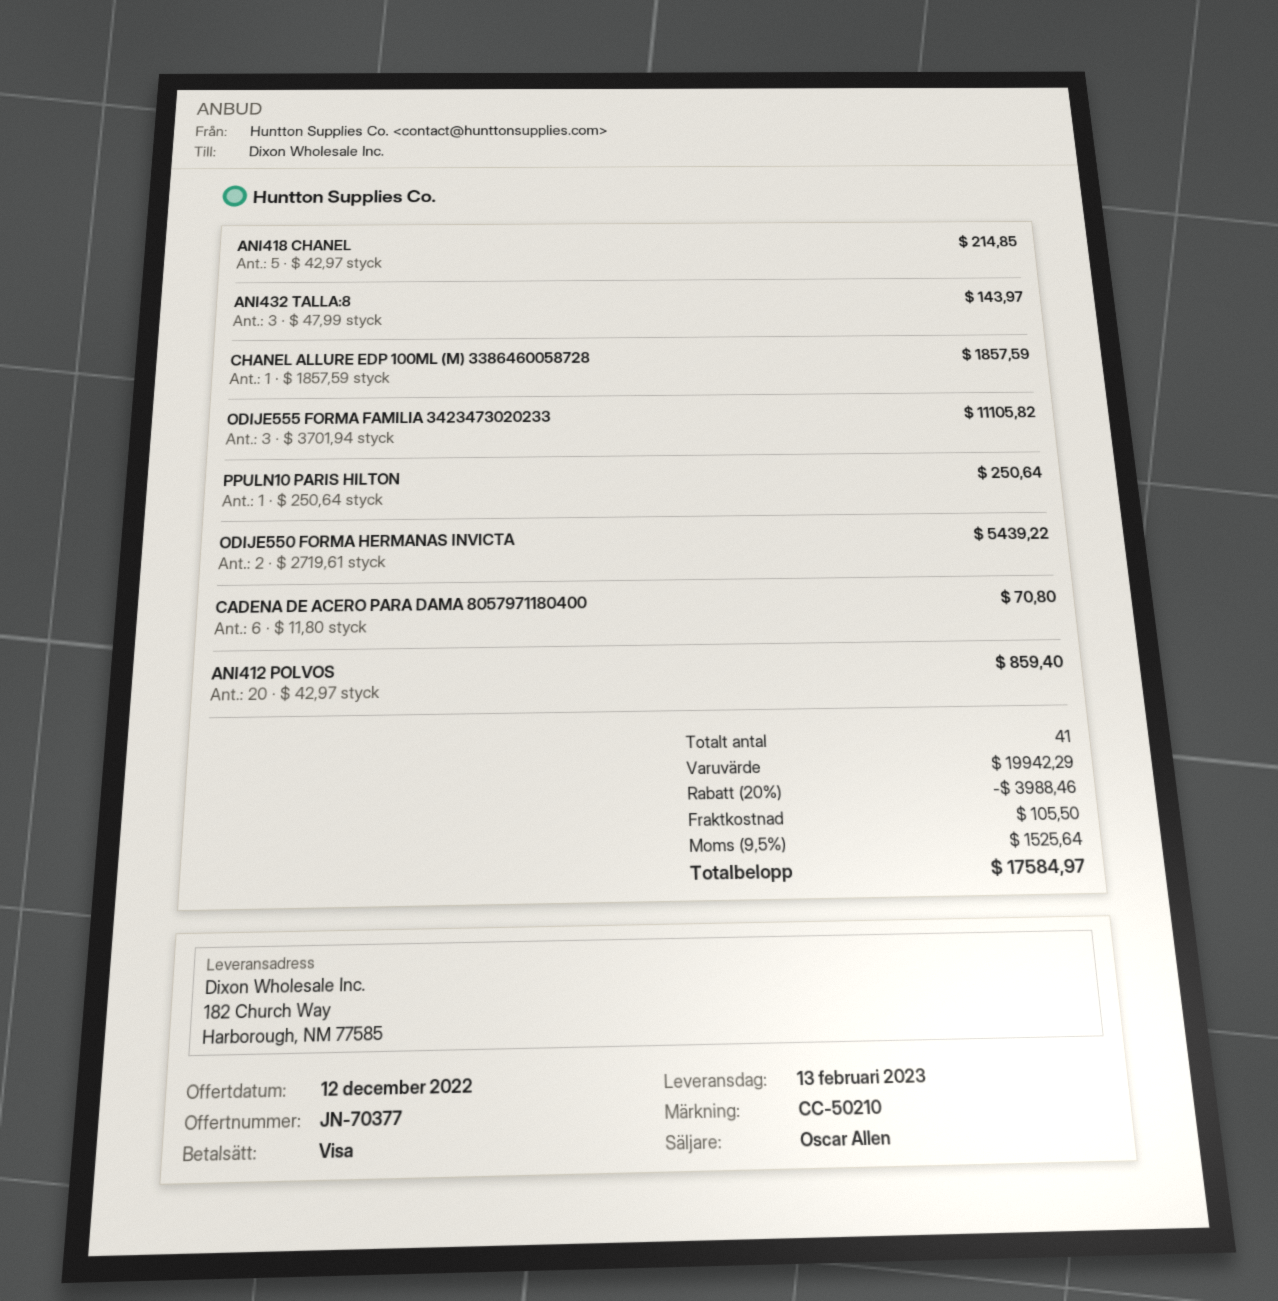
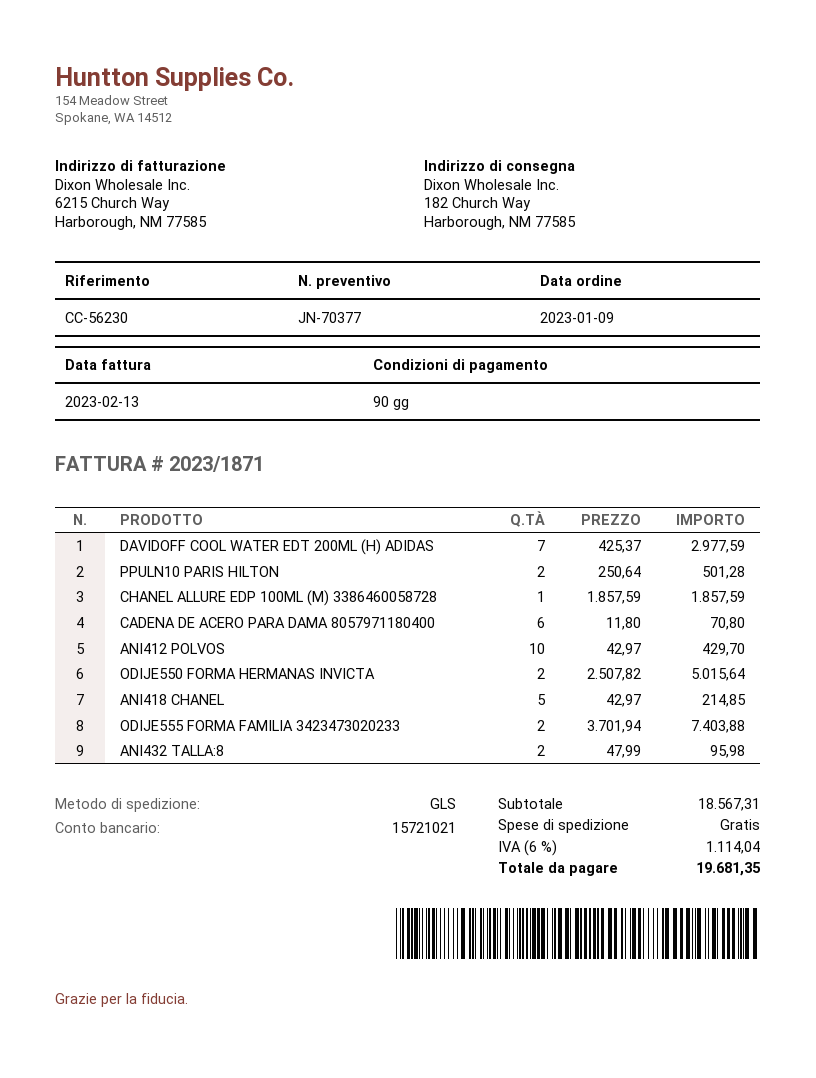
reference: CC-50210 -> CC-56230
ANI432 TALLA:8: 3 x 47.99 = 143.97 -> 2 x 47.99 = 95.98
ODIJE555 FORMA FAMILIA 3423473020233: 3 x 3701.94 = 11105.82 -> 2 x 3701.94 = 7403.88
PPULN10 PARIS HILTON: 1 x 250.64 = 250.64 -> 2 x 250.64 = 501.28
ODIJE550 FORMA HERMANAS INVICTA: 2 x 2719.61 = 5439.22 -> 2 x 2507.82 = 5015.64
ANI412 POLVOS: 20 x 42.97 = 859.40 -> 10 x 42.97 = 429.70
DAVIDOFF COOL WATER EDT 200ML (H) ADIDAS: none -> 7 x 425.37 = 2977.59
subtotal: 19942.29 -> 18567.31
discount: 20% = 3988.46 -> none
shipping: 105.50 -> 0.00
tax: 9.5% = 1525.64 -> 6% = 1114.04
total: 17584.97 -> 19681.35

